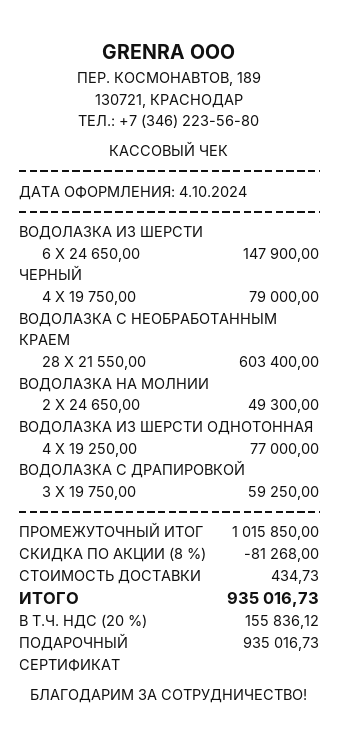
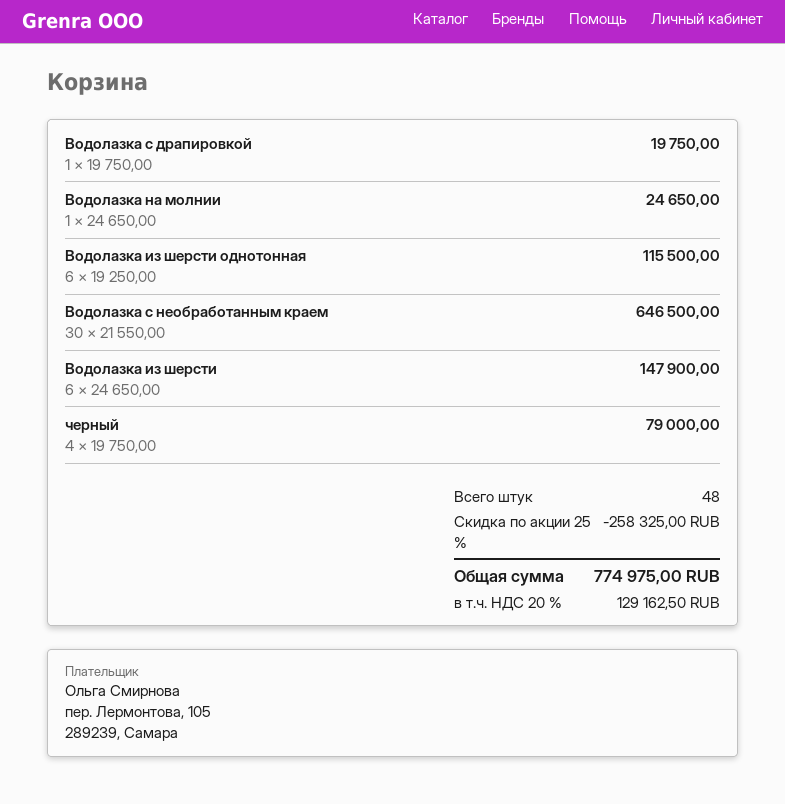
ВОДОЛАЗКА С НЕОБРАБОТАННЫМ КРАЕМ: 28 x 21550.00 = 603400.00 -> 30 x 21550.00 = 646500.00
ВОДОЛАЗКА НА МОЛНИИ: 2 x 24650.00 = 49300.00 -> 1 x 24650.00 = 24650.00
ВОДОЛАЗКА ИЗ ШЕРСТИ ОДНОТОННАЯ: 4 x 19250.00 = 77000.00 -> 6 x 19250.00 = 115500.00
ВОДОЛАЗКА С ДРАПИРОВКОЙ: 3 x 19750.00 = 59250.00 -> 1 x 19750.00 = 19750.00
discount: 8% = 81268.00 -> 25% = 258325.00
shipping: 434.73 -> none
tax: 20% = 155836.12 -> 20% = 129162.50
total: 935016.73 -> 774975.00

